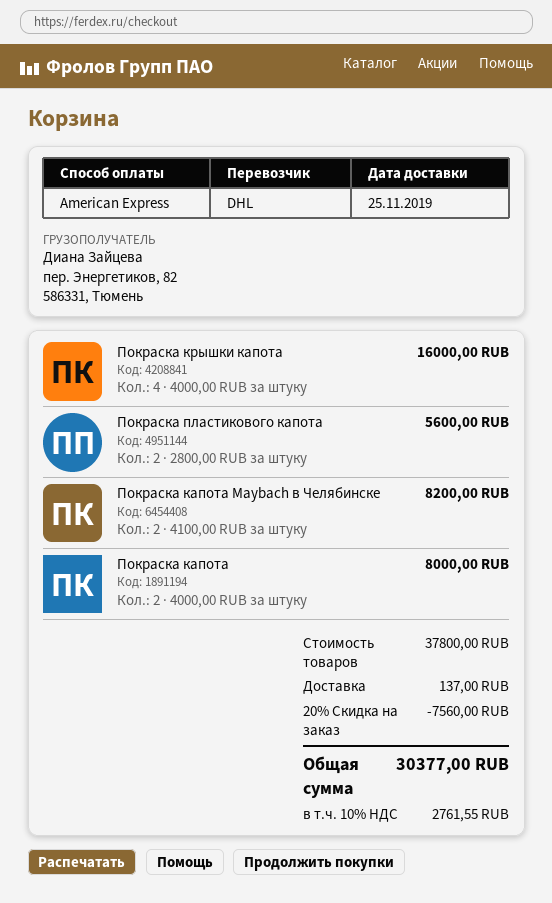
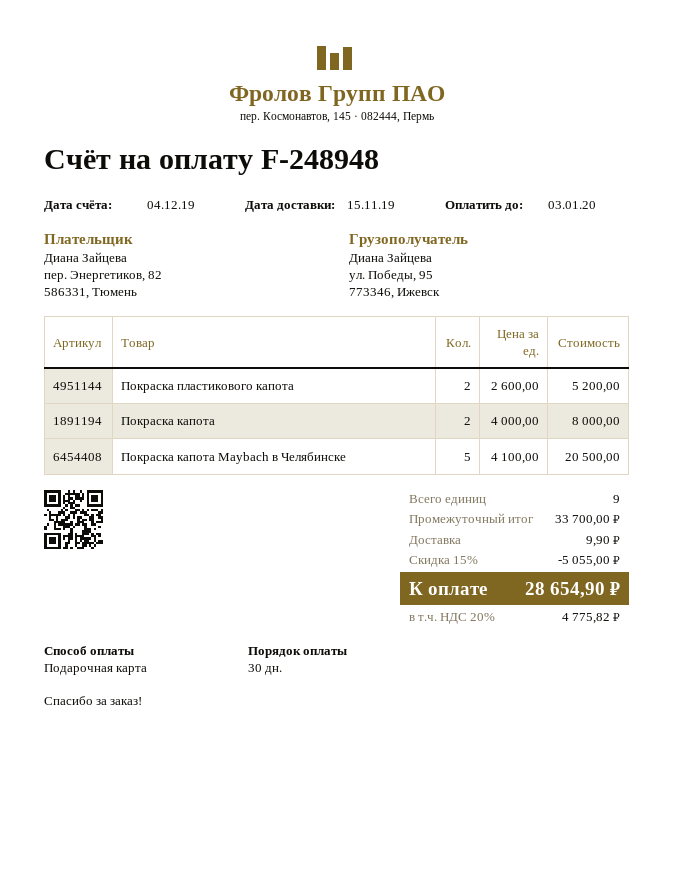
delivery date: 2019-11-25 -> 2019-11-15
payment method: American Express -> gift card
ship to: пер. Энергетиков, 82, 586331, Тюмень -> ул. Победы, 95, 773346, Ижевск
Покраска крышки капота: 4 x 4000.00 = 16000.00 -> none
Покраска пластикового капота: 2 x 2800.00 = 5600.00 -> 2 x 2600.00 = 5200.00
Покраска капота Maybach в Челябинске: 2 x 4100.00 = 8200.00 -> 5 x 4100.00 = 20500.00
subtotal: 37800.00 -> 33700.00
discount: 20% = 7560.00 -> 15% = 5055.00
shipping: 137.00 -> 9.90
tax: 10% = 2761.55 -> 20% = 4775.82
total: 30377.00 -> 28654.90

